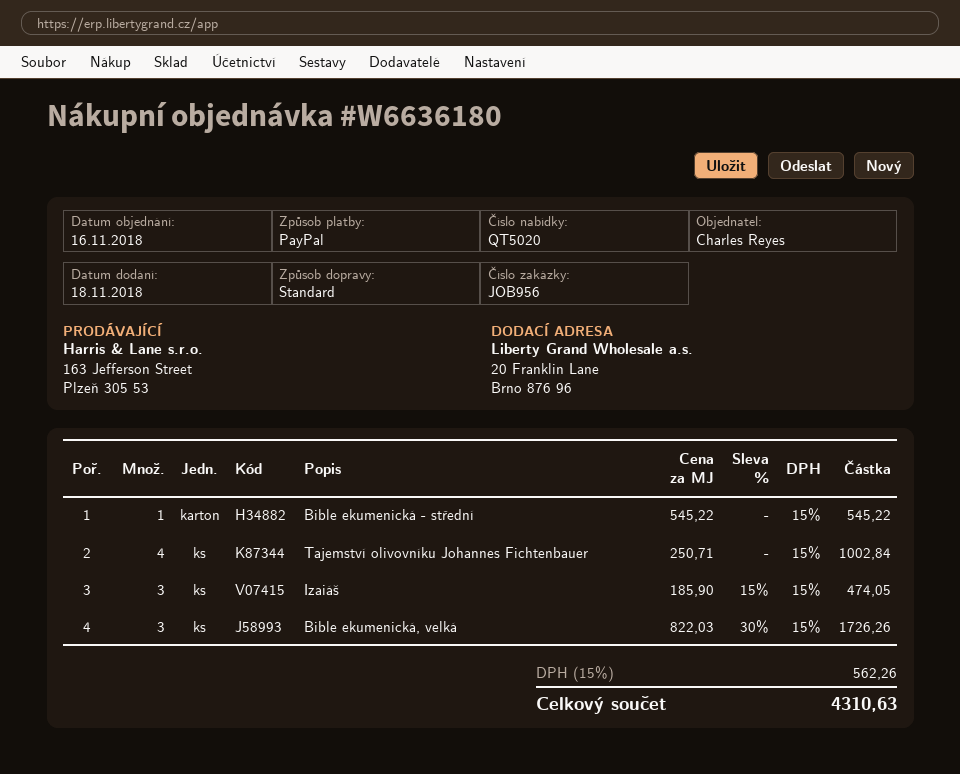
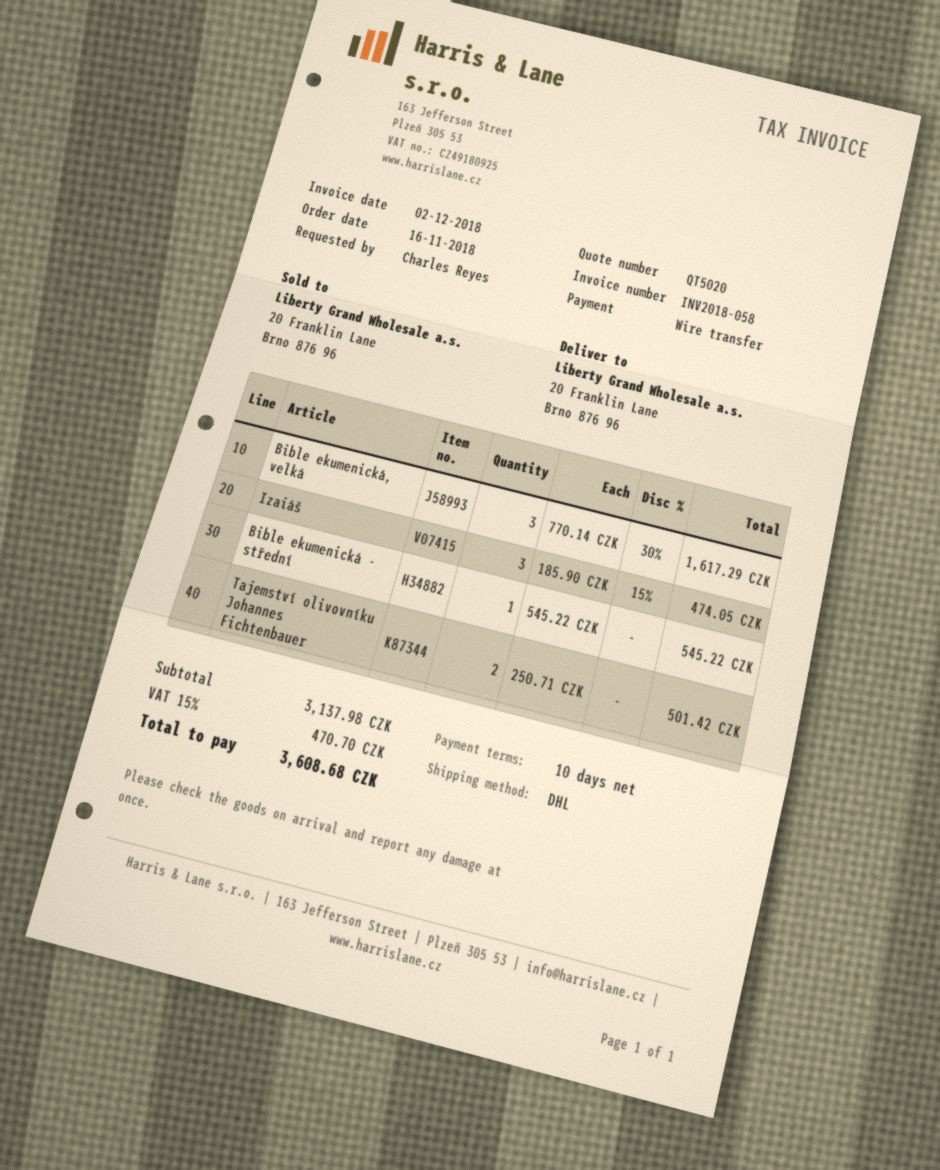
payment method: PayPal -> bank transfer
shipping method: standard -> DHL
Tajemství olivovníku Johannes Fichtenbauer: 4 x 250.71 = 1002.84 -> 2 x 250.71 = 501.42
Bible ekumenická, velká: 3 x 822.03 - 30% = 1726.26 -> 3 x 770.14 - 30% = 1617.29
tax: 15% = 562.26 -> 15% = 470.70
total: 4310.63 -> 3608.68

